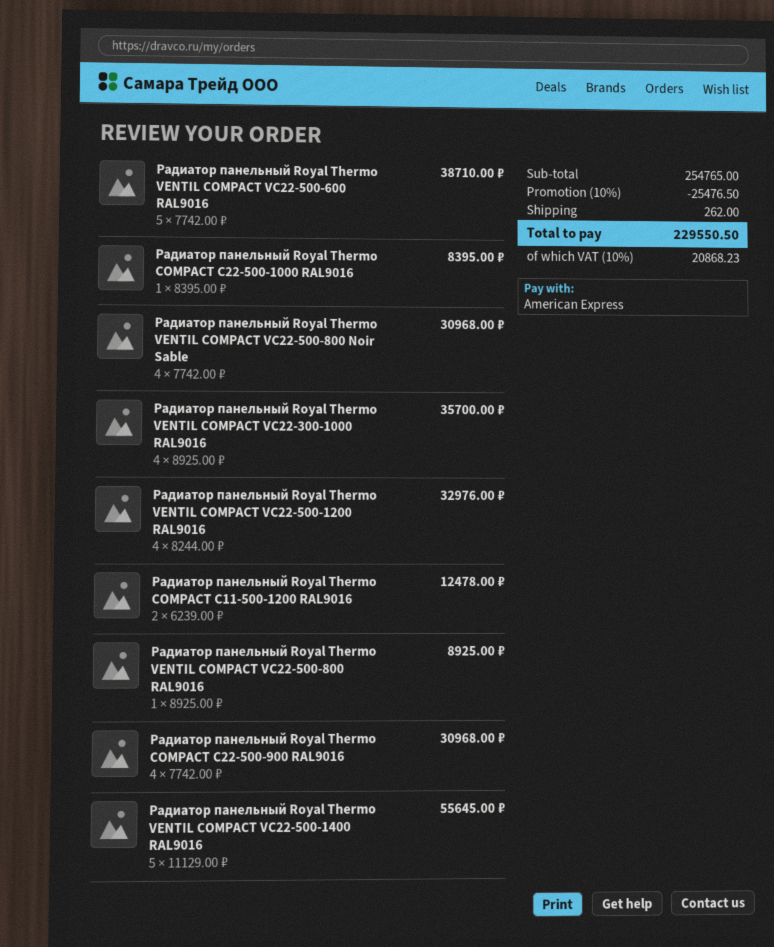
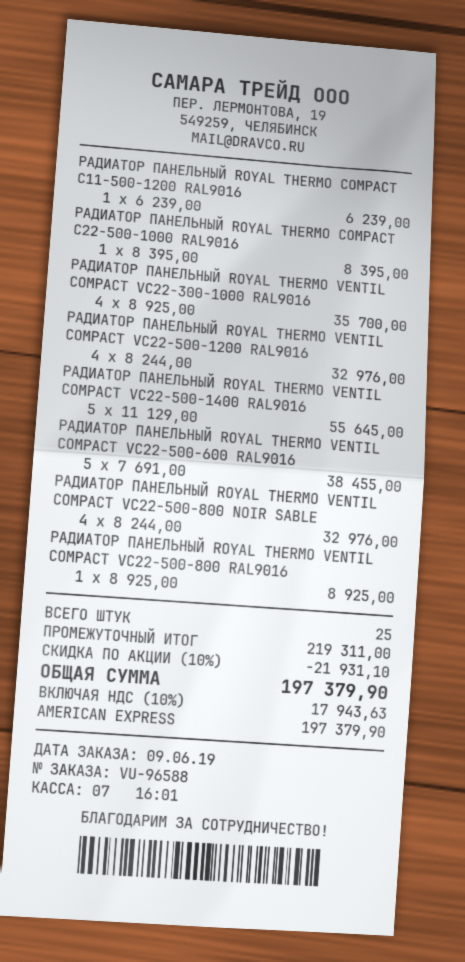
Радиатор панельный Royal Thermo VENTIL COMPACT VC22-500-600 RAL9016: 5 x 7742.00 = 38710.00 -> 5 x 7691.00 = 38455.00
Радиатор панельный Royal Thermo VENTIL COMPACT VC22-500-800 Noir Sable: 4 x 7742.00 = 30968.00 -> 4 x 8244.00 = 32976.00
Радиатор панельный Royal Thermo COMPACT C11-500-1200 RAL9016: 2 x 6239.00 = 12478.00 -> 1 x 6239.00 = 6239.00
Радиатор панельный Royal Thermo COMPACT C22-500-900 RAL9016: 4 x 7742.00 = 30968.00 -> none
subtotal: 254765.00 -> 219311.00
discount: 10% = 25476.50 -> 10% = 21931.10
shipping: 262.00 -> none
tax: 10% = 20868.23 -> 10% = 17943.63
total: 229550.50 -> 197379.90

